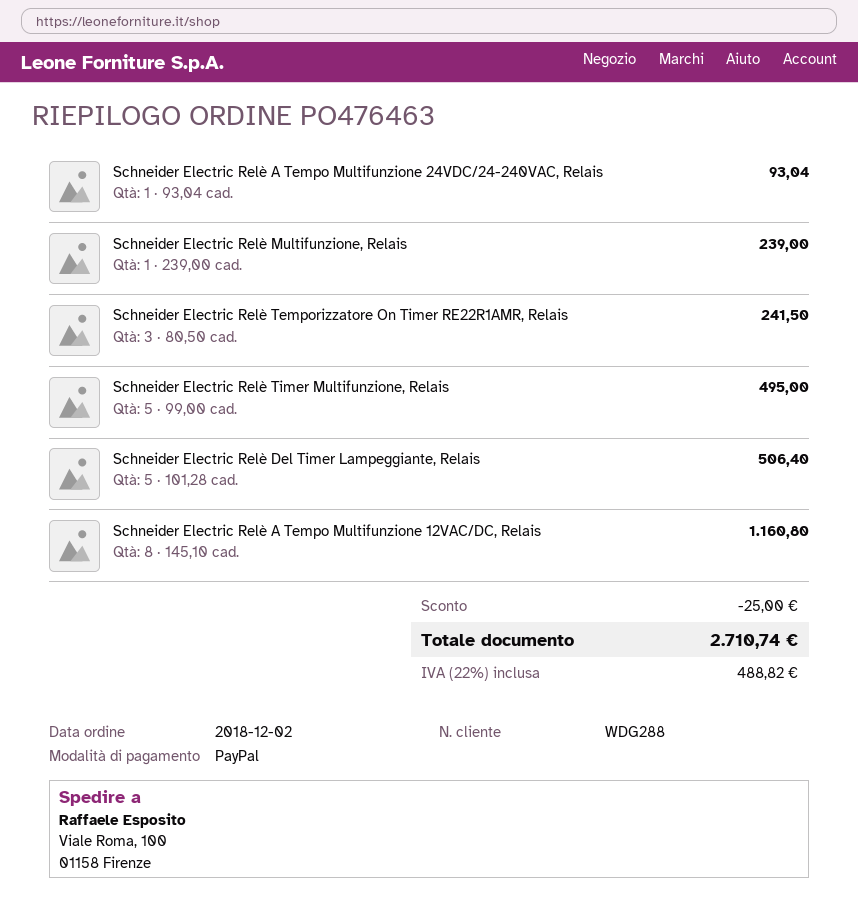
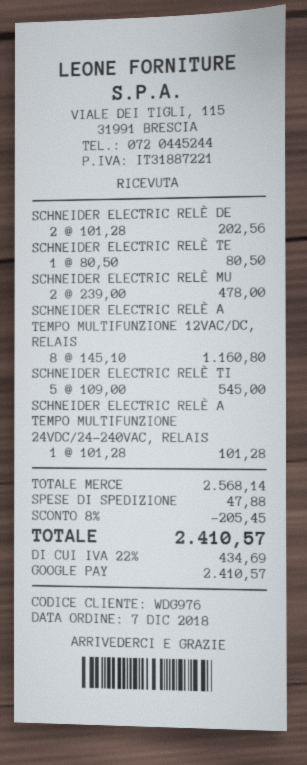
order date: 2018-12-02 -> 2018-12-07
customer number: WDG288 -> WDG976
payment method: PayPal -> Google Pay
Schneider Electric Relè A Tempo Multifunzione 24VDC/24-240VAC, Relais: 1 x 93.04 = 93.04 -> 1 x 101.28 = 101.28
Schneider Electric Relè Multifunzione, Relais: 1 x 239.00 = 239.00 -> 2 x 239.00 = 478.00
Schneider Electric Relè Temporizzatore On Timer RE22R1AMR, Relais: 3 x 80.50 = 241.50 -> 1 x 80.50 = 80.50
Schneider Electric Relè Timer Multifunzione, Relais: 5 x 99.00 = 495.00 -> 5 x 109.00 = 545.00
Schneider Electric Relè Del Timer Lampeggiante, Relais: 5 x 101.28 = 506.40 -> 2 x 101.28 = 202.56
discount: 25.00 -> 205.45
shipping: none -> 47.88
tax: 22% = 488.82 -> 22% = 434.69
total: 2710.74 -> 2410.57

